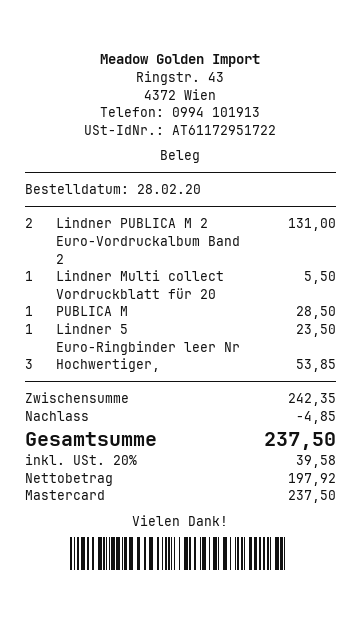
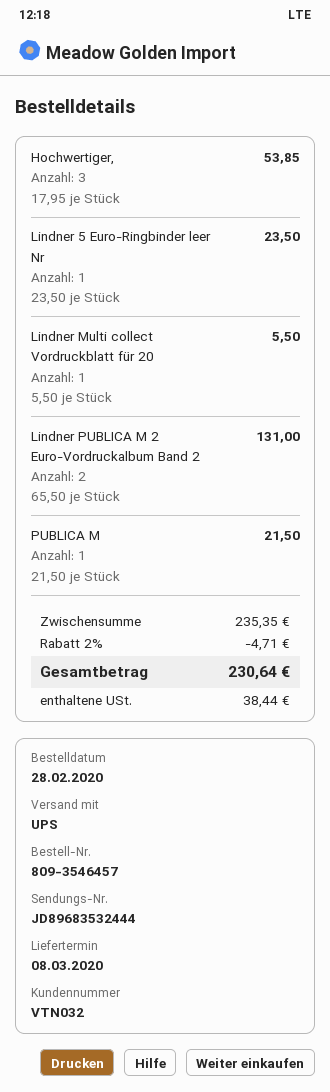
PUBLICA M: 1 for 28.50 -> 1 for 21.50
subtotal: 242.35 -> 235.35
discount: 4.85 -> 4.71
tax: 39.58 -> 38.44
total: 237.50 -> 230.64

